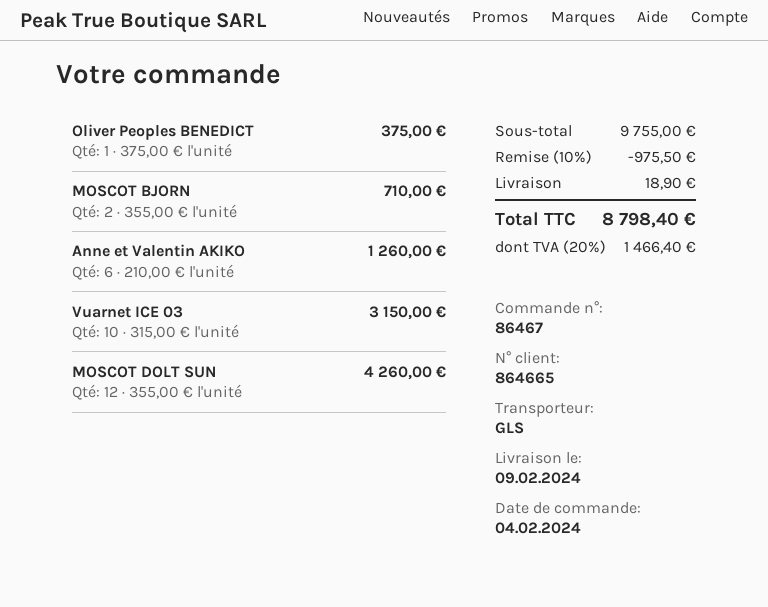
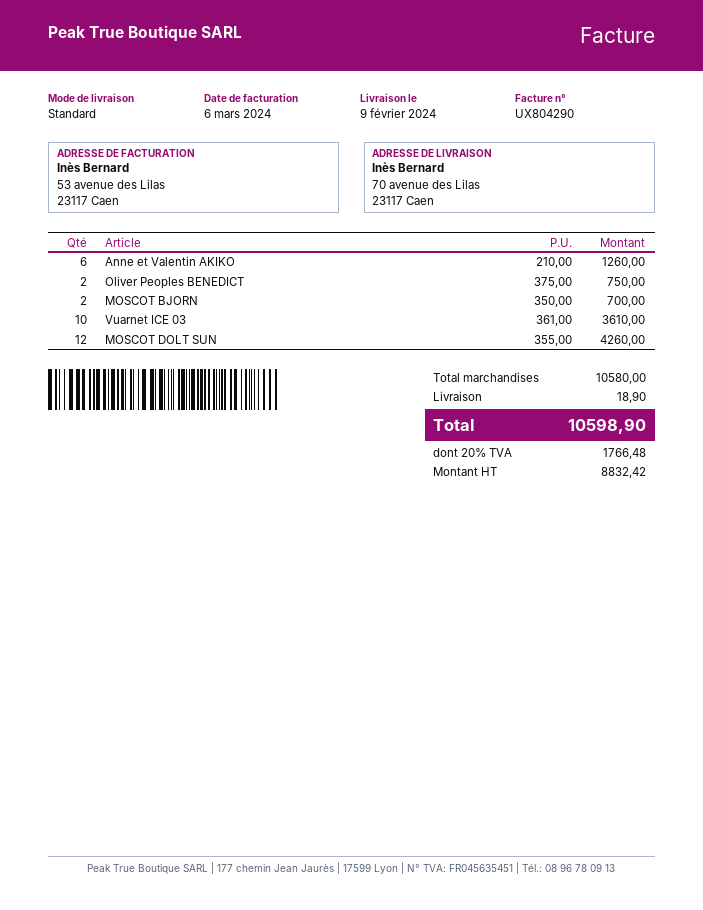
shipping method: GLS -> standard
Oliver Peoples BENEDICT: 1 x 375.00 = 375.00 -> 2 x 375.00 = 750.00
MOSCOT BJORN: 2 x 355.00 = 710.00 -> 2 x 350.00 = 700.00
Vuarnet ICE 03: 10 x 315.00 = 3150.00 -> 10 x 361.00 = 3610.00
subtotal: 9755.00 -> 10580.00
discount: 10% = 975.50 -> none
tax: 20% = 1466.40 -> 20% = 1766.48
total: 8798.40 -> 10598.90

